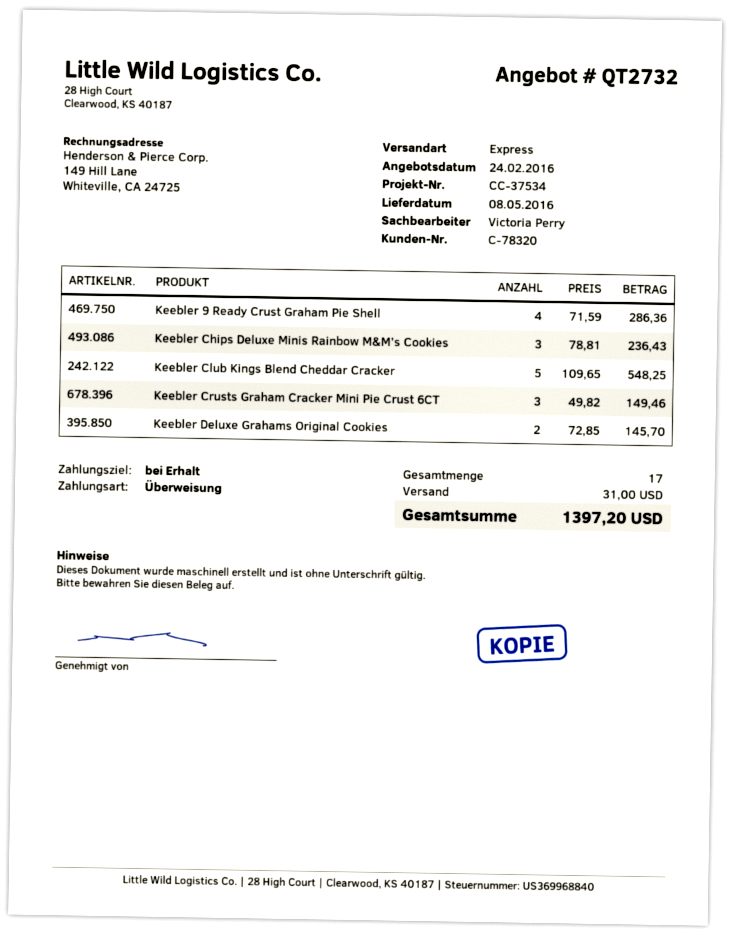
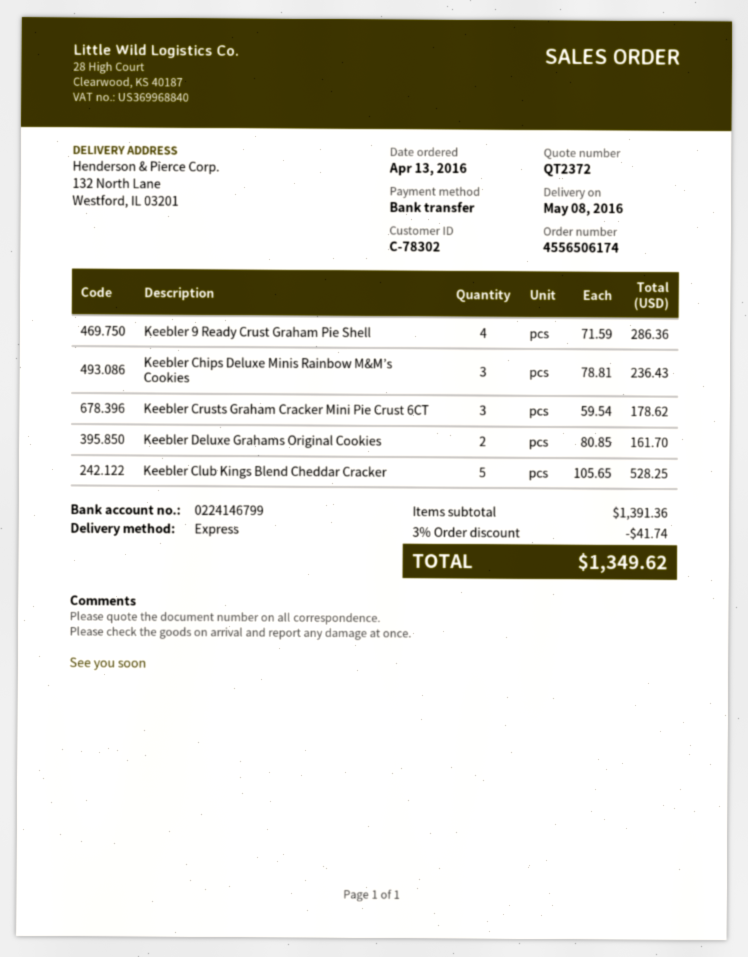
quote number: QT2732 -> QT2372
customer number: C-78320 -> C-78302
Keebler Club Kings Blend Cheddar Cracker: 5 x 109.65 = 548.25 -> 5 x 105.65 = 528.25
Keebler Crusts Graham Cracker Mini Pie Crust 6CT: 3 x 49.82 = 149.46 -> 3 x 59.54 = 178.62
Keebler Deluxe Grahams Original Cookies: 2 x 72.85 = 145.70 -> 2 x 80.85 = 161.70
discount: none -> 3% = 41.74
shipping: 31.00 -> none
total: 1397.20 -> 1349.62

